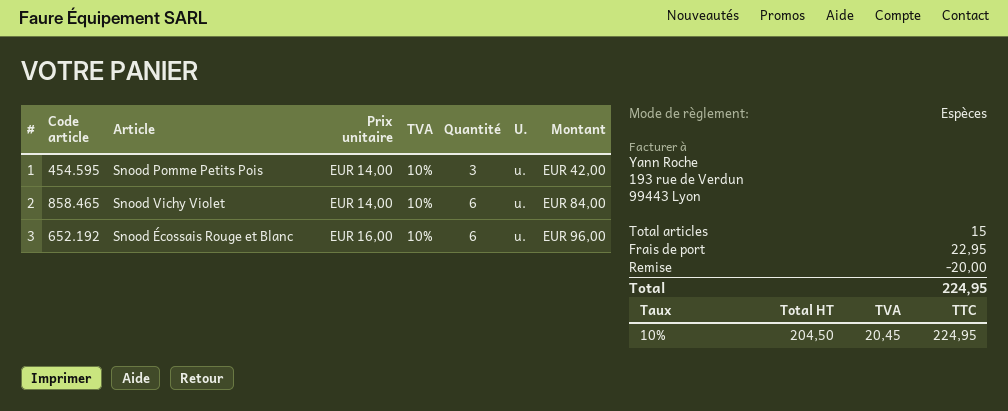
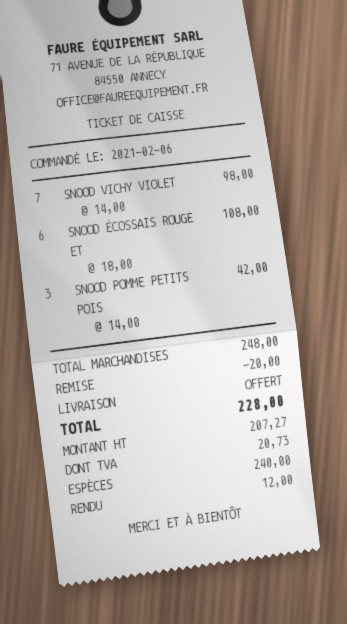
Snood Vichy Violet: 6 x 14.00 = 84.00 -> 7 x 14.00 = 98.00
Snood Écossais Rouge et Blanc: 6 x 16.00 = 96.00 -> 6 x 18.00 = 108.00
shipping: 22.95 -> 0.00
net: 204.50 -> 207.27
tax: 20.45 -> 20.73
total: 224.95 -> 228.00

